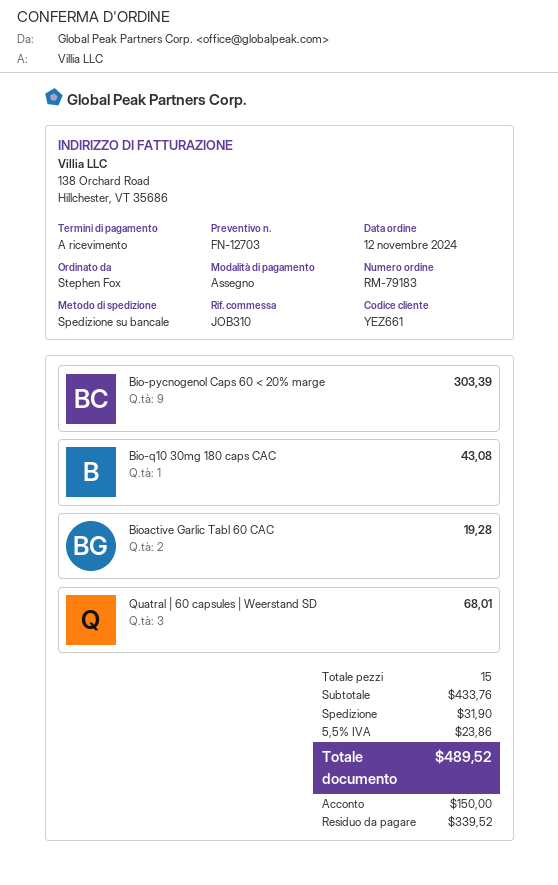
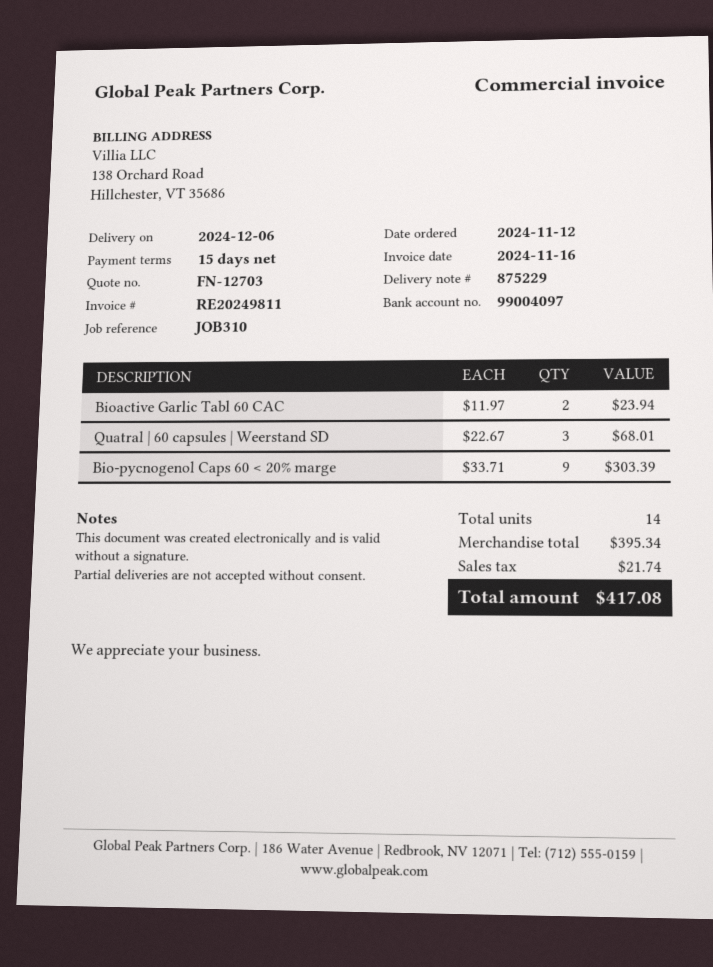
payment terms: on receipt -> 15 days
Bio-q10 30mg 180 caps CAC: 1 for 43.08 -> none
Bioactive Garlic Tabl 60 CAC: 2 for 19.28 -> 2 for 23.94
total quantity: 15 -> 14
subtotal: 433.76 -> 395.34
shipping: 31.90 -> none
tax: 23.86 -> 21.74
total: 489.52 -> 417.08

